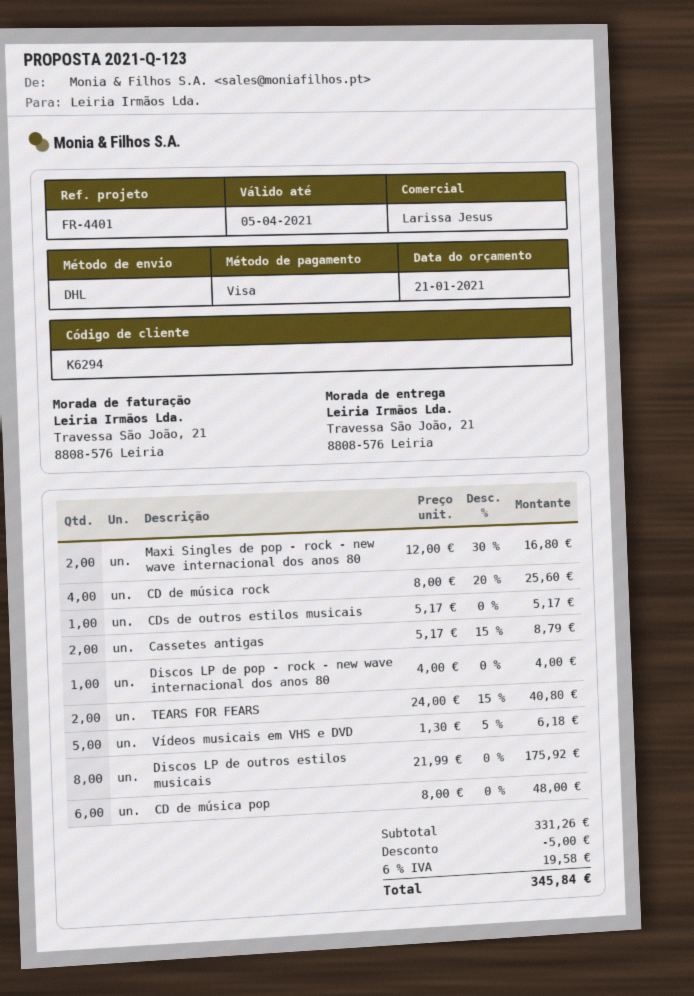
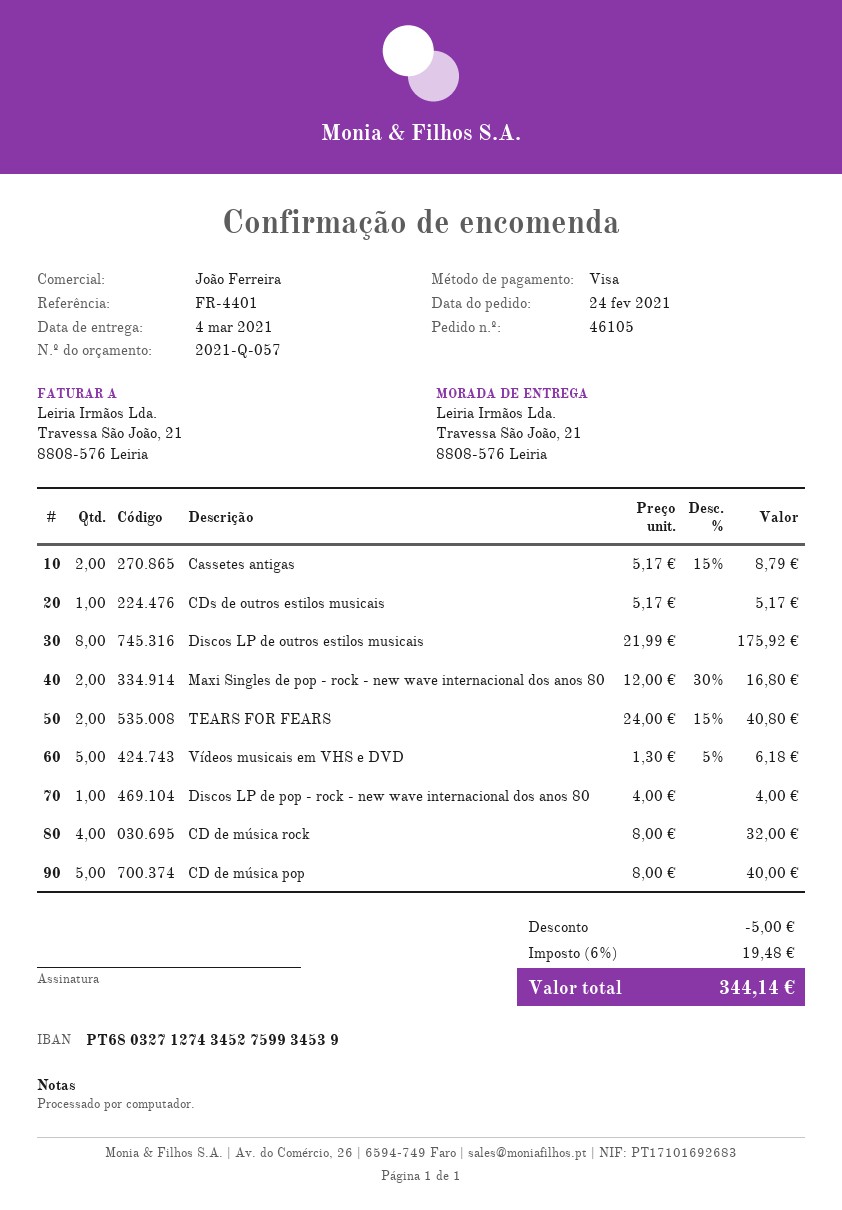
quote number: 2021-Q-123 -> 2021-Q-057
sales rep: Larissa Jesus -> João Ferreira
CD de música rock: 4 x 8.00 - 20% = 25.60 -> 4 x 8.00 = 32.00
CD de música pop: 6 x 8.00 = 48.00 -> 5 x 8.00 = 40.00
tax: 6% = 19.58 -> 6% = 19.48
total: 345.84 -> 344.14

